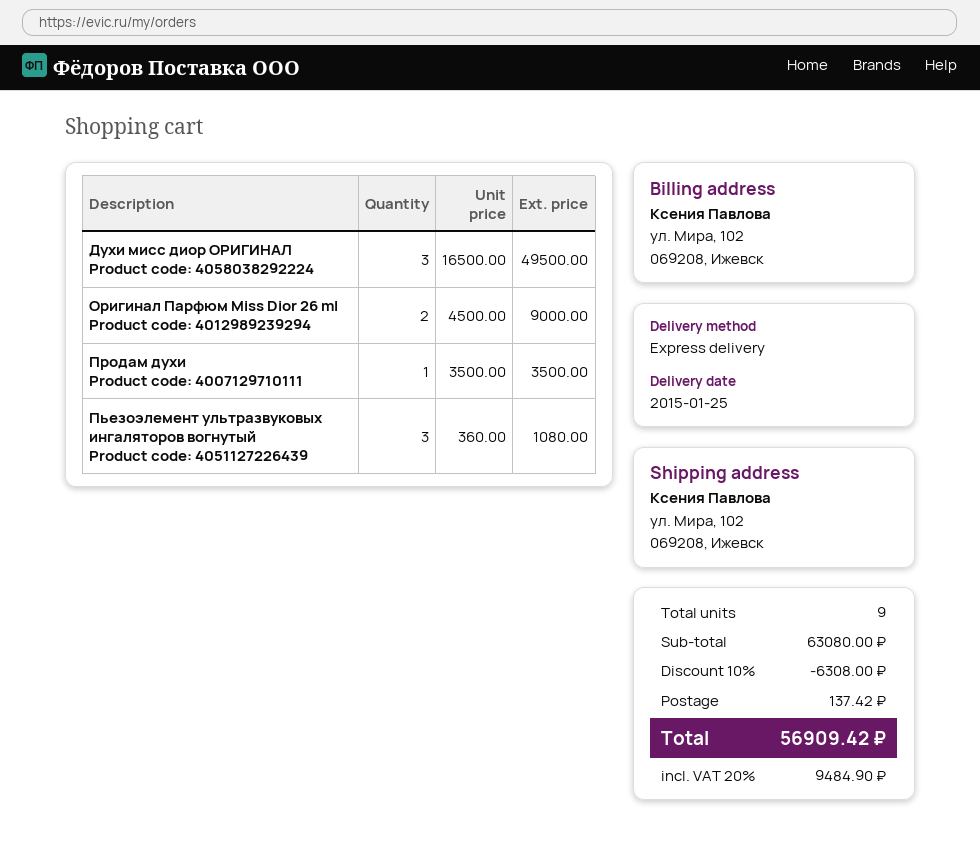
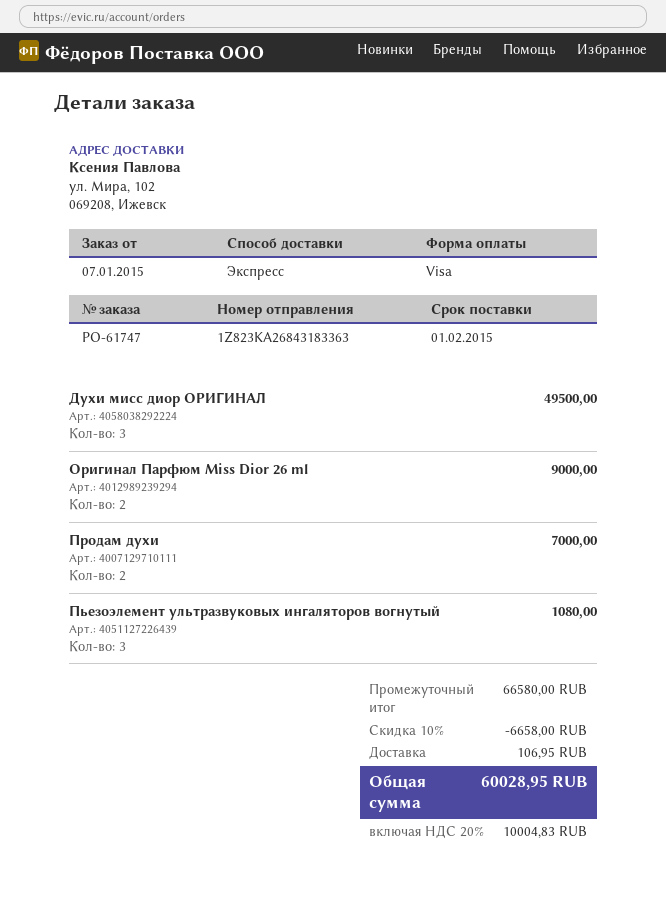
delivery date: 2015-01-25 -> 2015-02-01
Продам духи: 1 for 3500.00 -> 2 for 7000.00
subtotal: 63080.00 -> 66580.00
discount: 10% = 6308.00 -> 10% = 6658.00
shipping: 137.42 -> 106.95
tax: 20% = 9484.90 -> 20% = 10004.83
total: 56909.42 -> 60028.95

